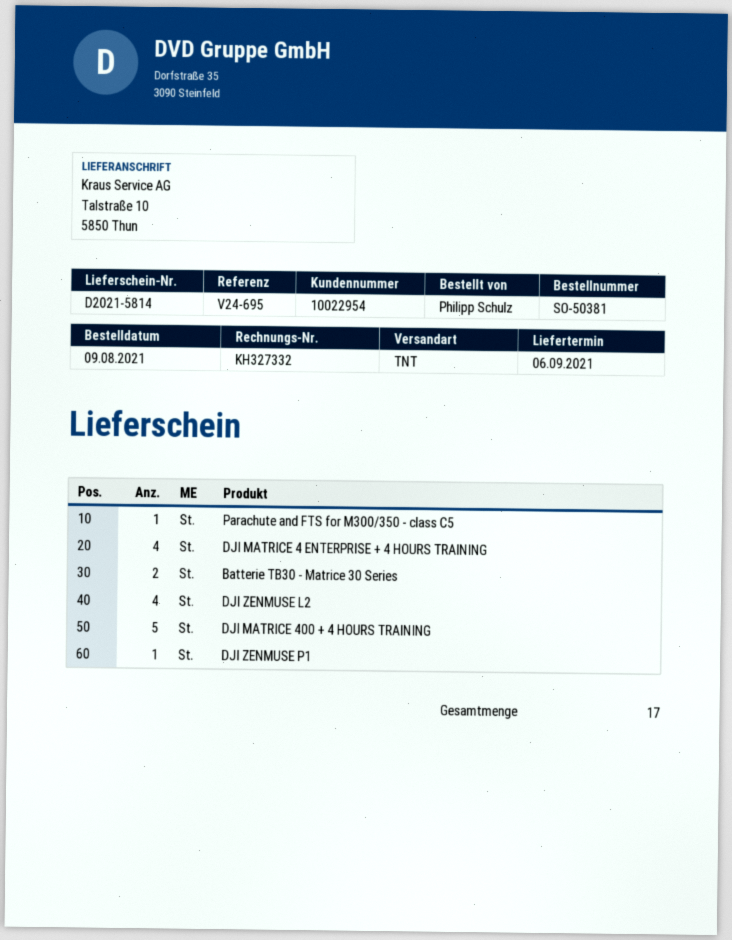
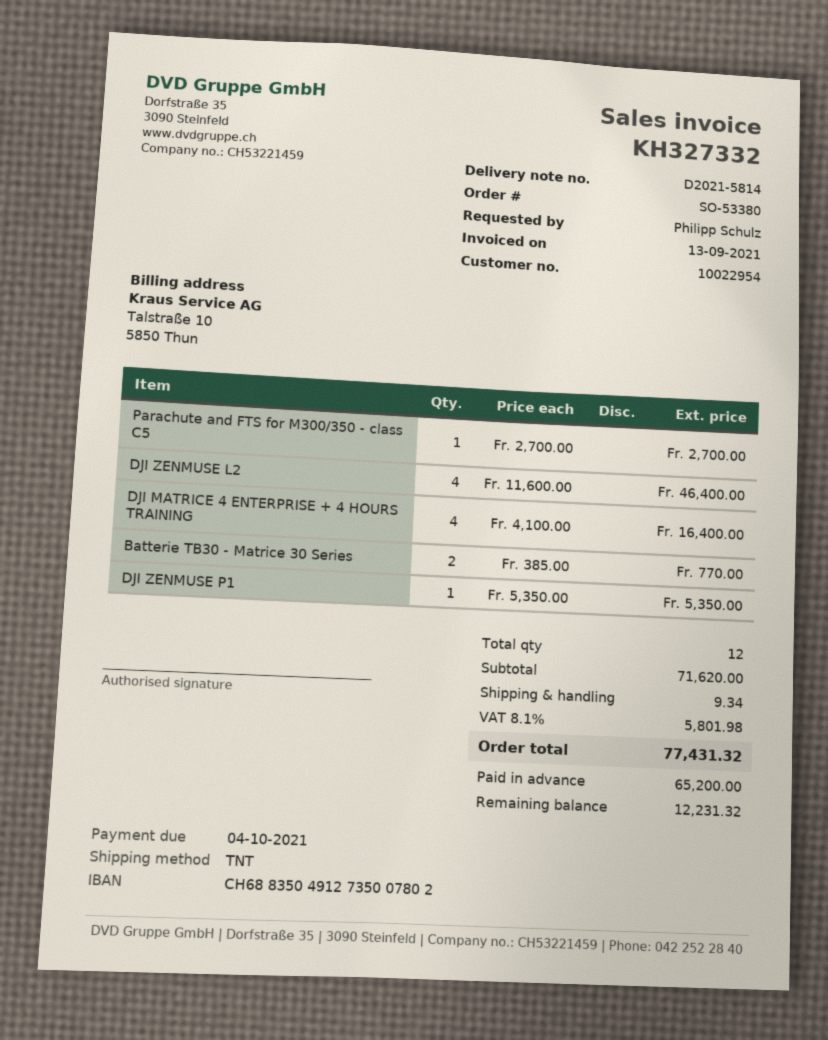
order number: SO-50381 -> SO-53380
DJI MATRICE 400 + 4 HOURS TRAINING: 5 -> none
total quantity: 17 -> 12

